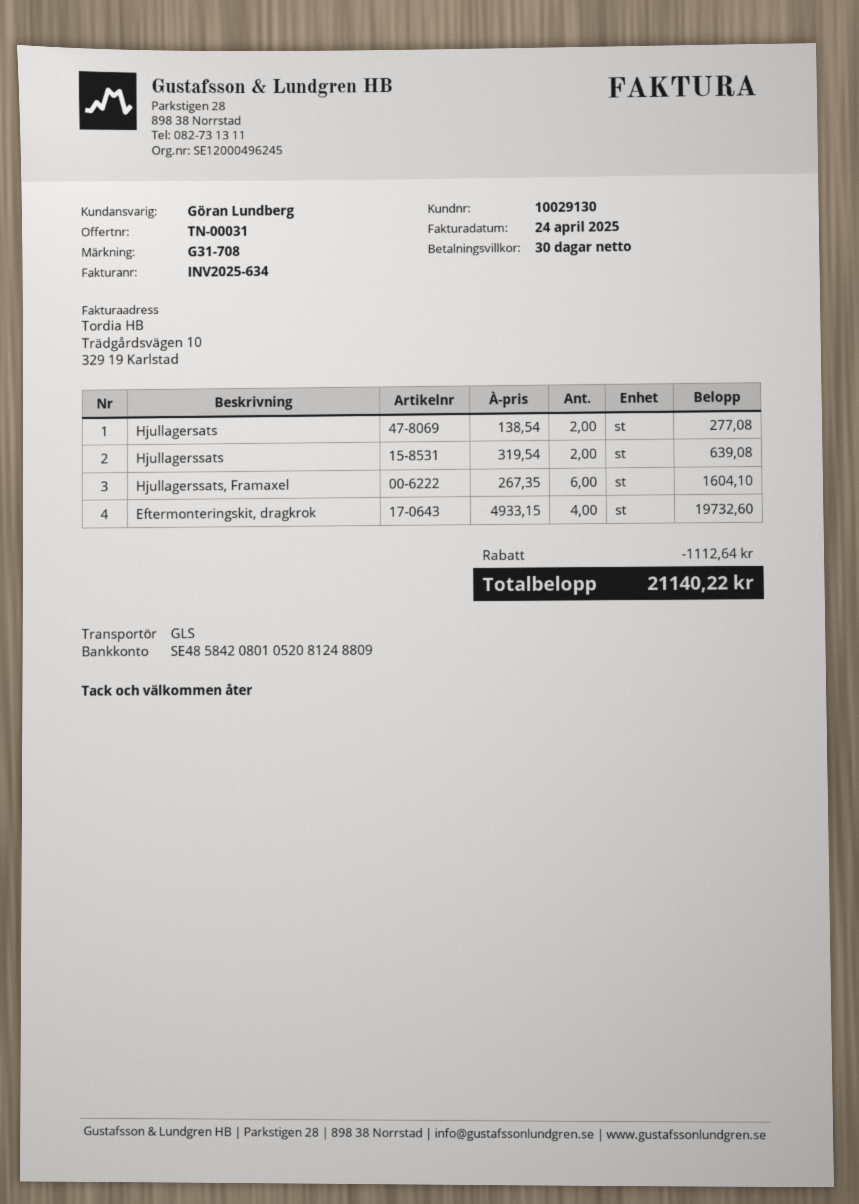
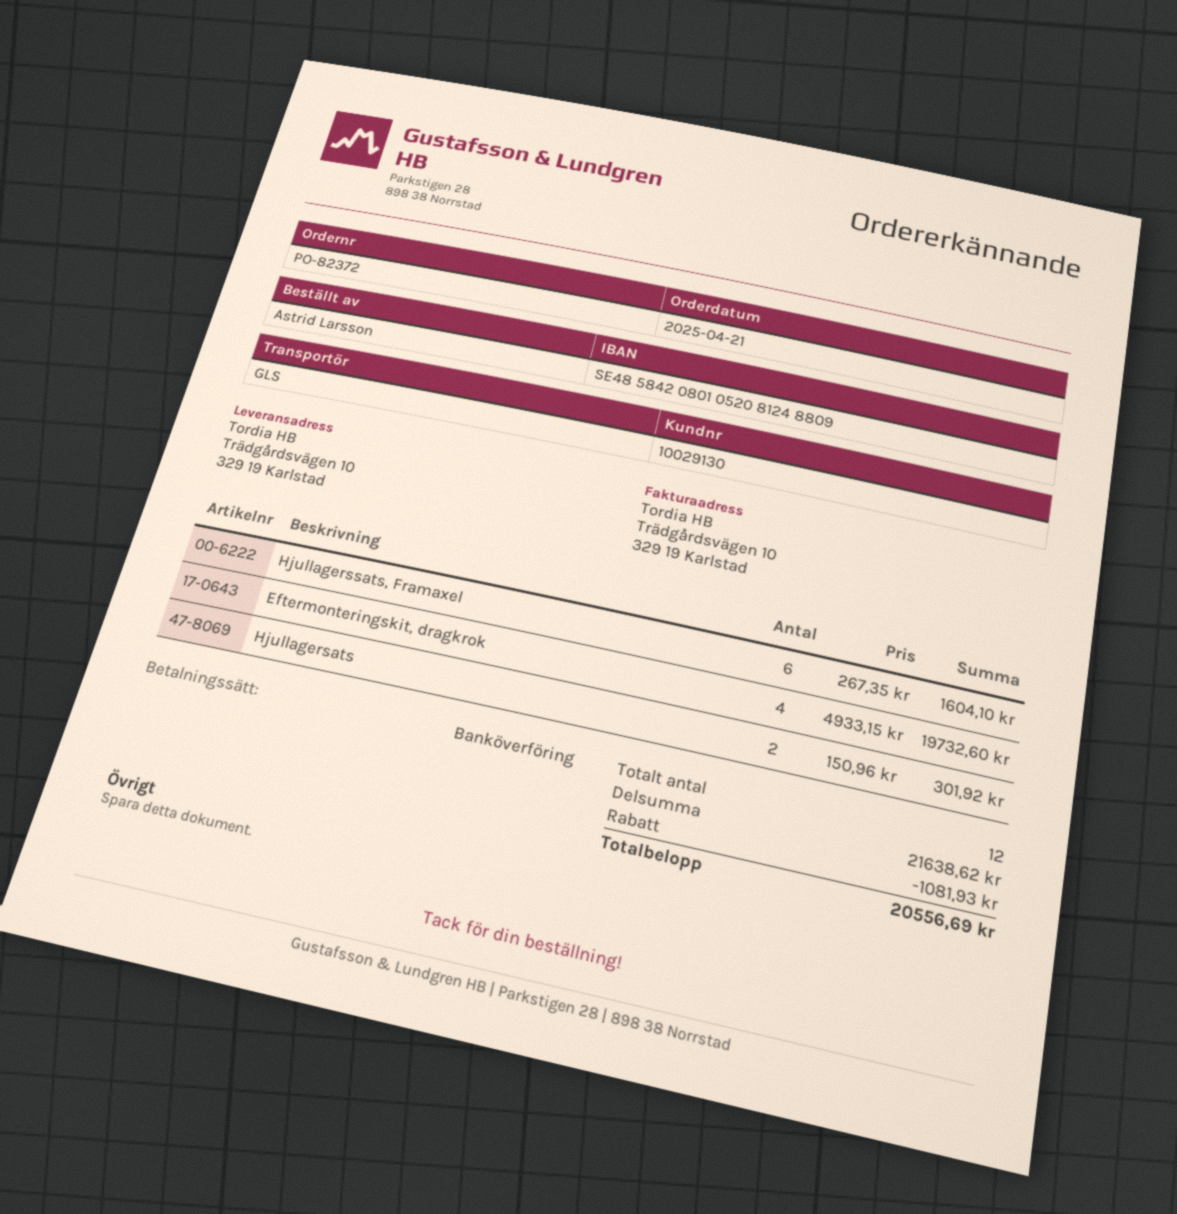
Hjullagersats: 2 x 138.54 = 277.08 -> 2 x 150.96 = 301.92
Hjullagerssats: 2 x 319.54 = 639.08 -> none
discount: 1112.64 -> 1081.93
total: 21140.22 -> 20556.69

